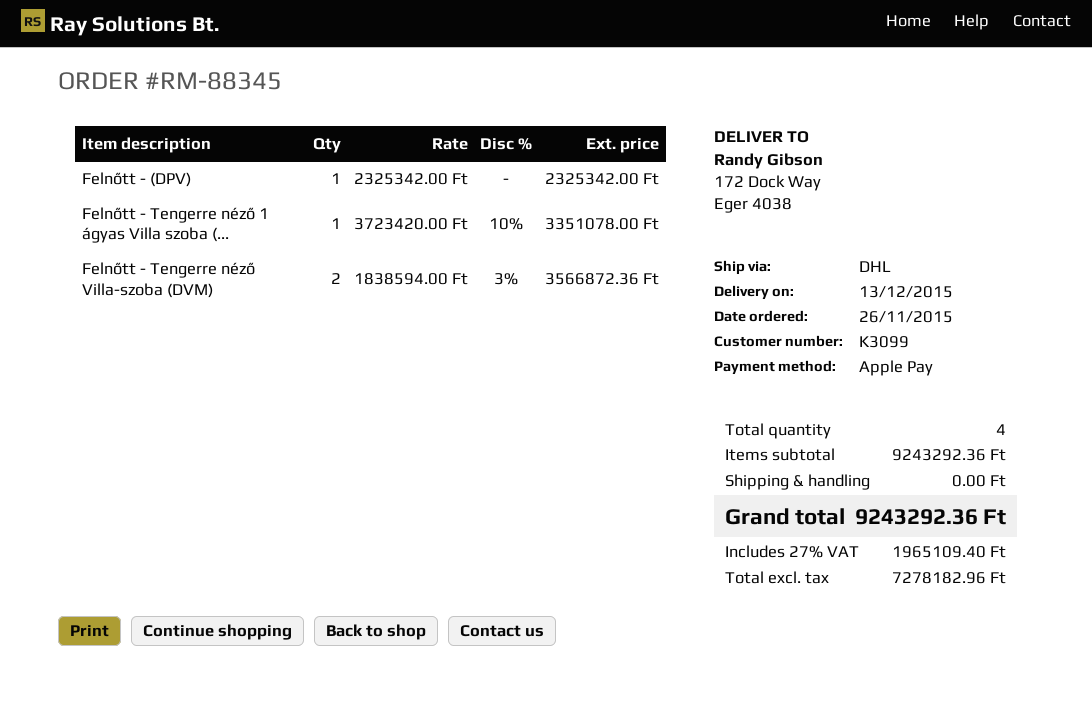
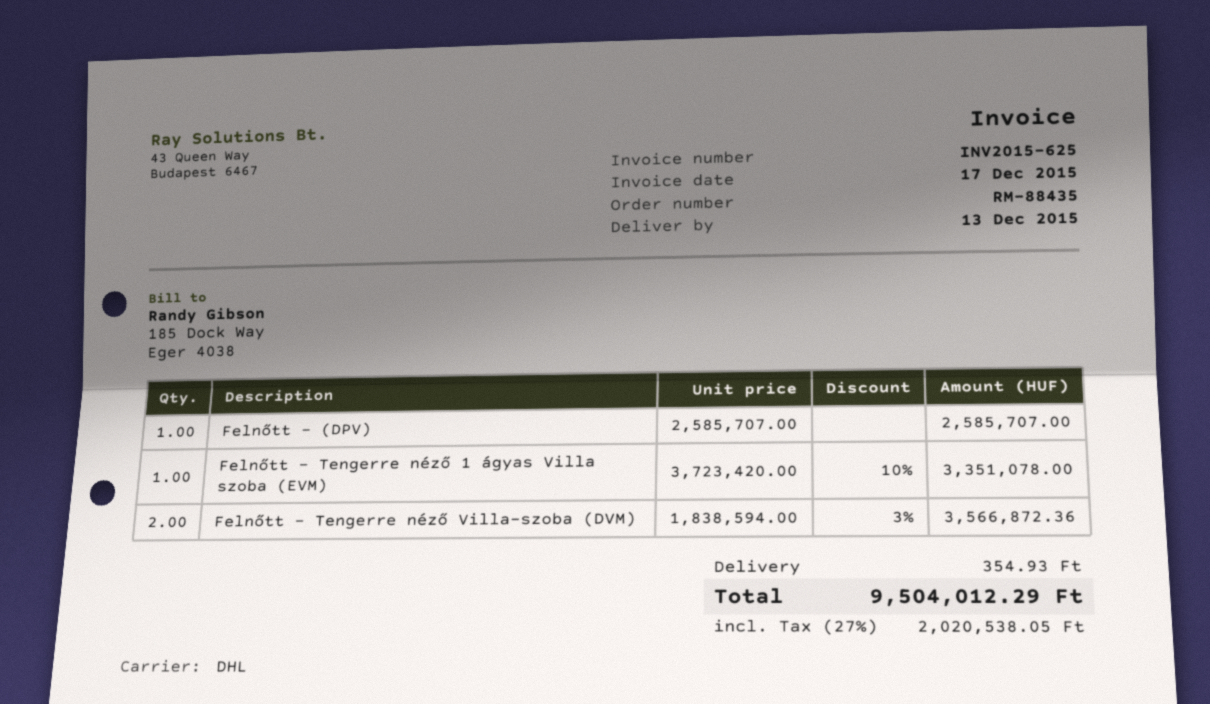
order number: RM-88345 -> RM-88435
Felnőtt - (DPV): 1 x 2325342.00 = 2325342.00 -> 1 x 2585707.00 = 2585707.00
shipping: 0.00 -> 354.93
tax: 27% = 1965109.40 -> 27% = 2020538.05
total: 9243292.36 -> 9504012.29

